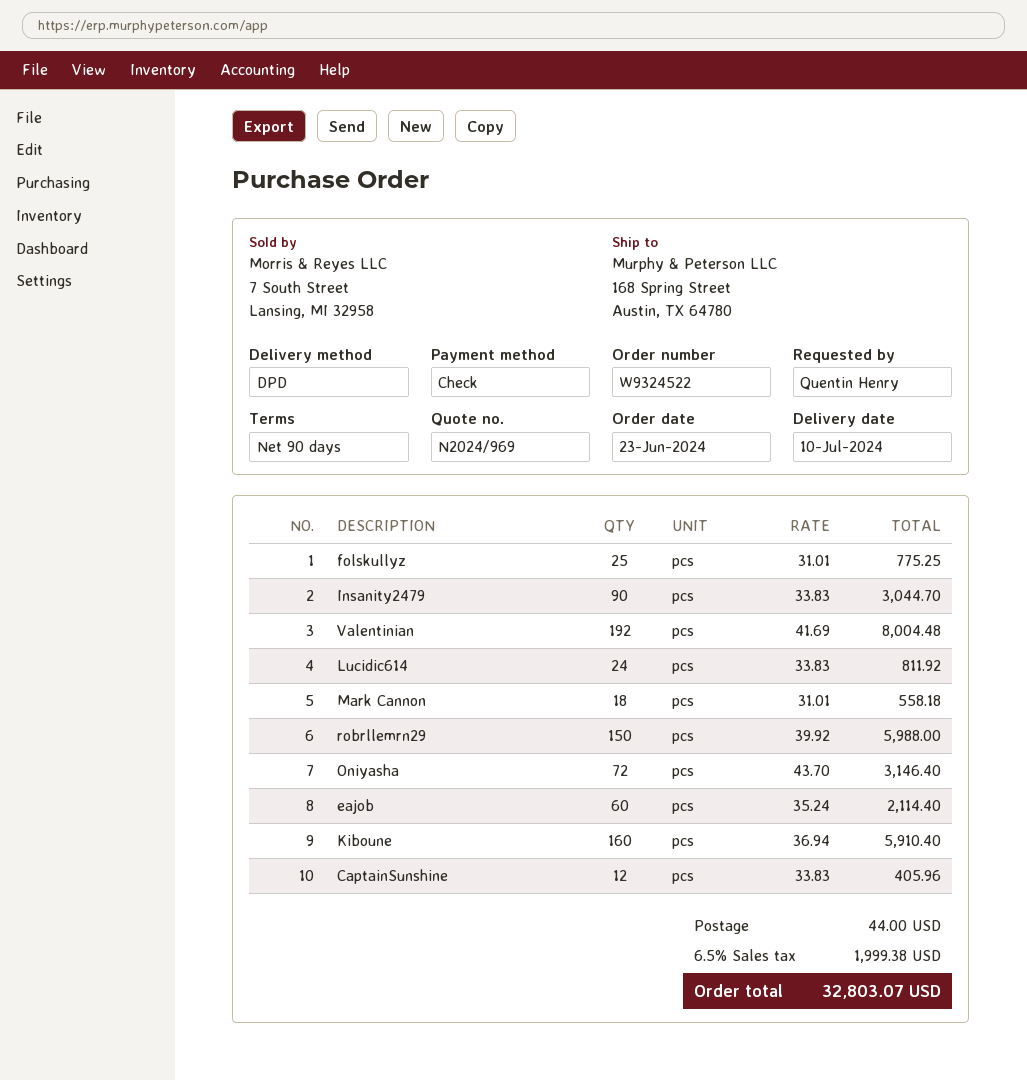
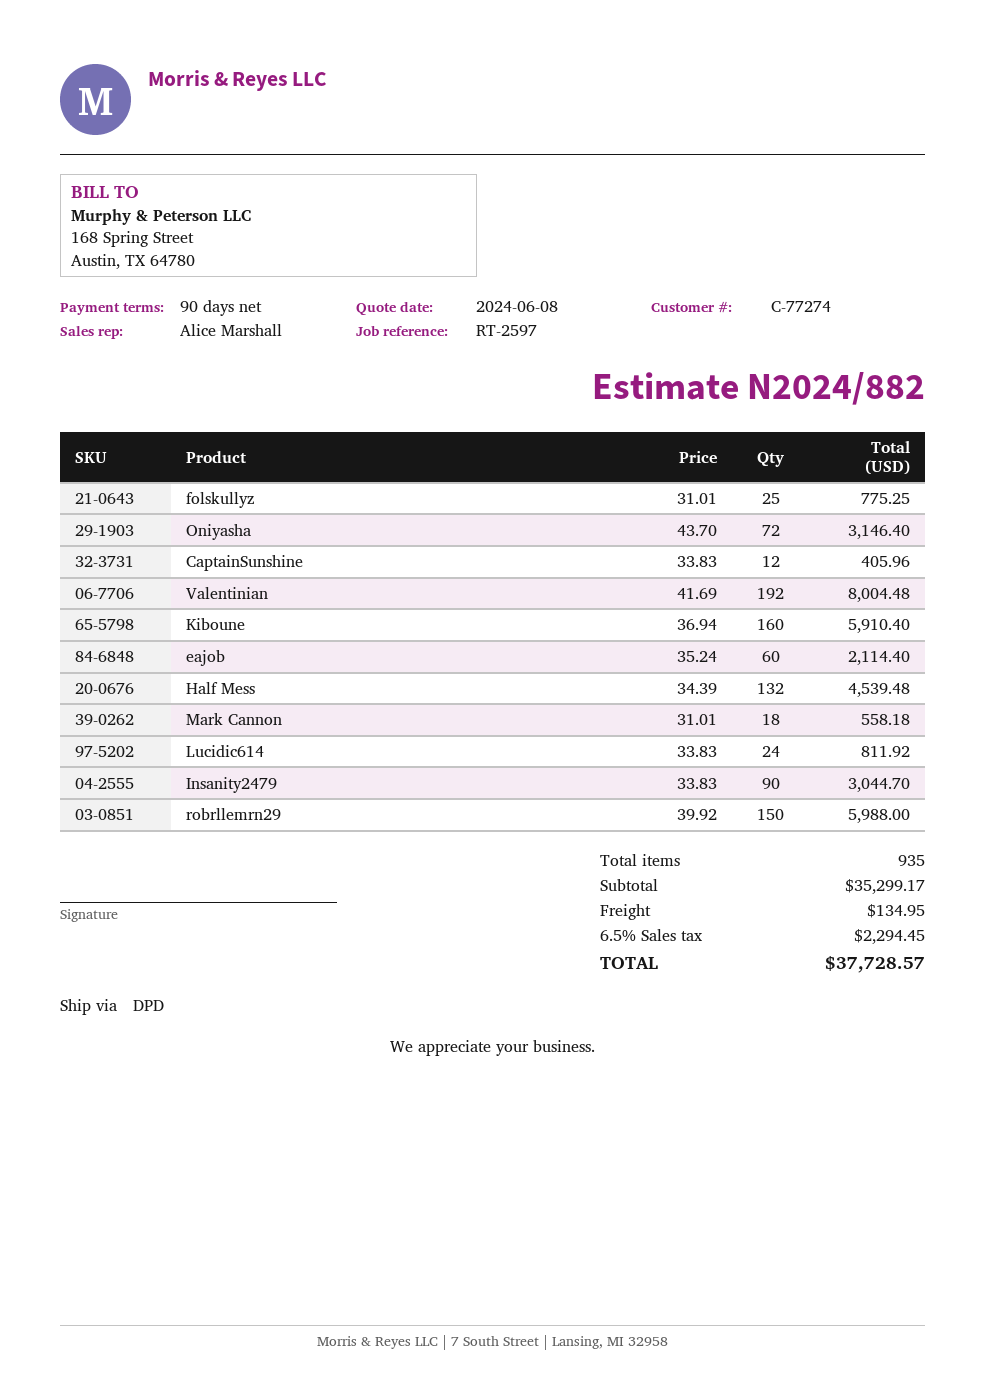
quote number: N2024/969 -> N2024/882
Half Mess: none -> 132 x 34.39 = 4539.48
shipping: 44.00 -> 134.95
tax: 6.5% = 1999.38 -> 6.5% = 2294.45
total: 32803.07 -> 37728.57

